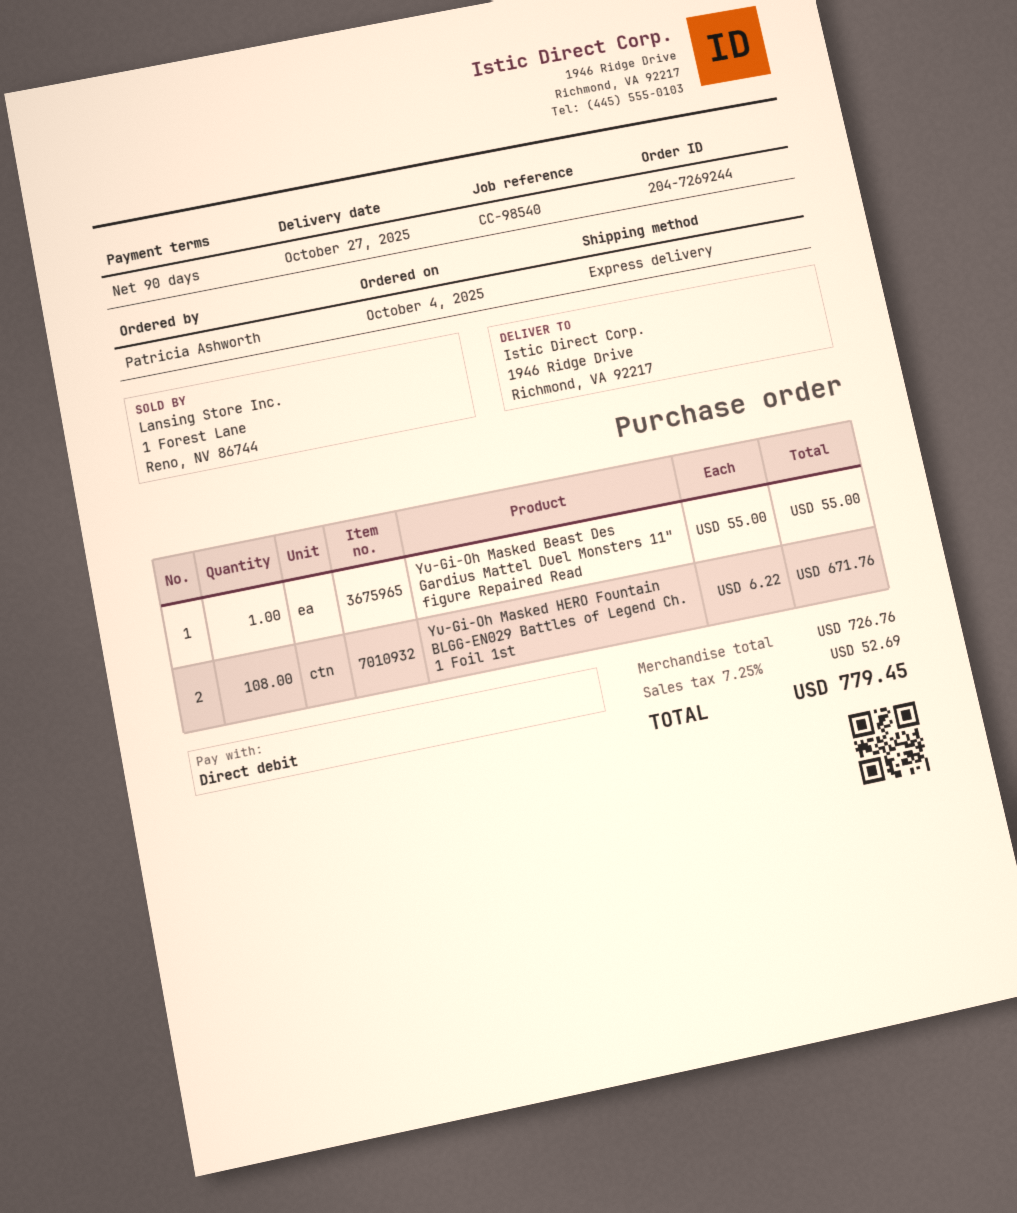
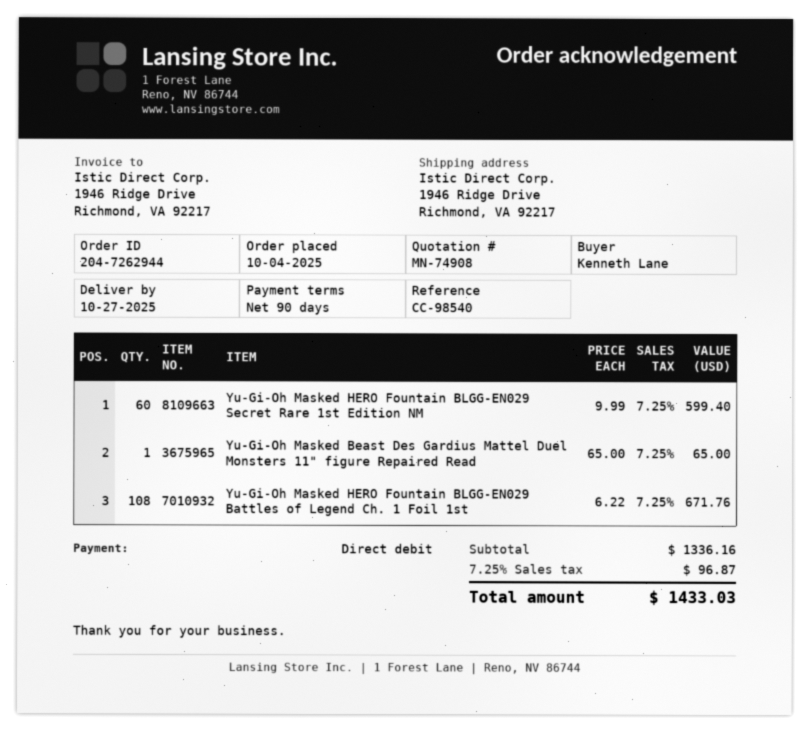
order number: 204-7269244 -> 204-7262944
ordered by: Patricia Ashworth -> Kenneth Lane
Yu-Gi-Oh Masked Beast Des Gardius Mattel Duel Monsters 11" figure Repaired Read: 1 x 55.00 = 55.00 -> 1 x 65.00 = 65.00
Yu-Gi-Oh Masked HERO Fountain BLGG-EN029 Secret Rare 1st Edition NM: none -> 60 x 9.99 = 599.40
subtotal: 726.76 -> 1336.16
tax: 7.25% = 52.69 -> 7.25% = 96.87
total: 779.45 -> 1433.03

